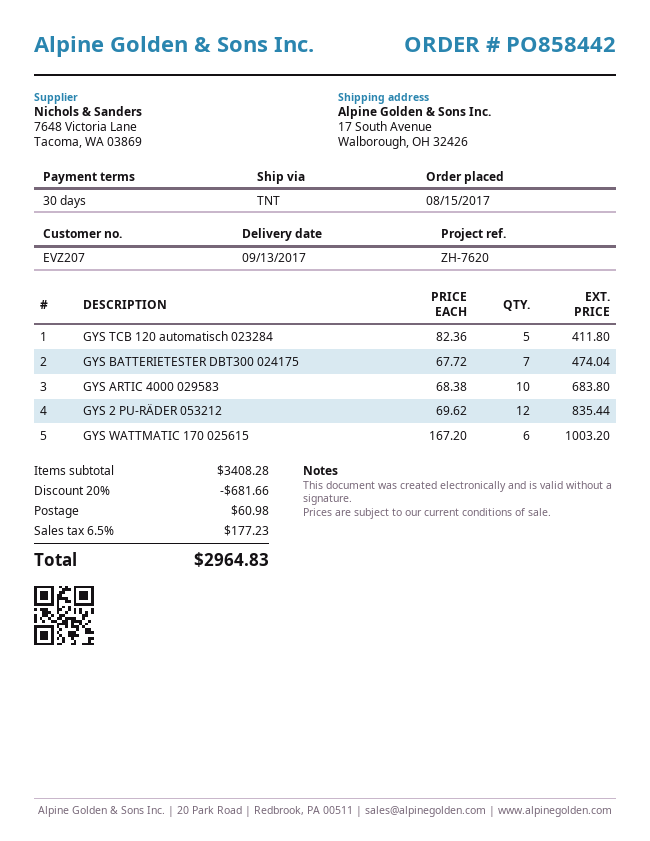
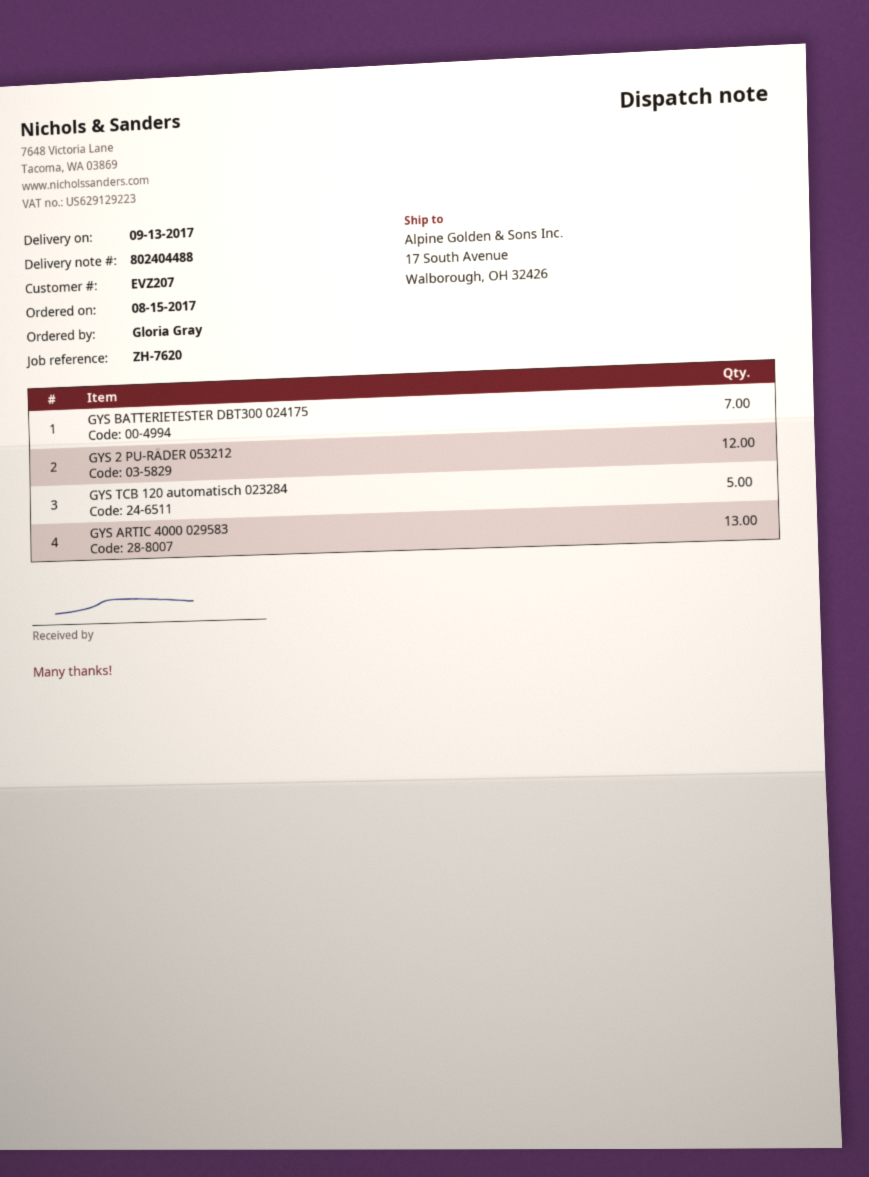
GYS ARTIC 4000 029583: 10 -> 13
GYS WATTMATIC 170 025615: 6 -> none

